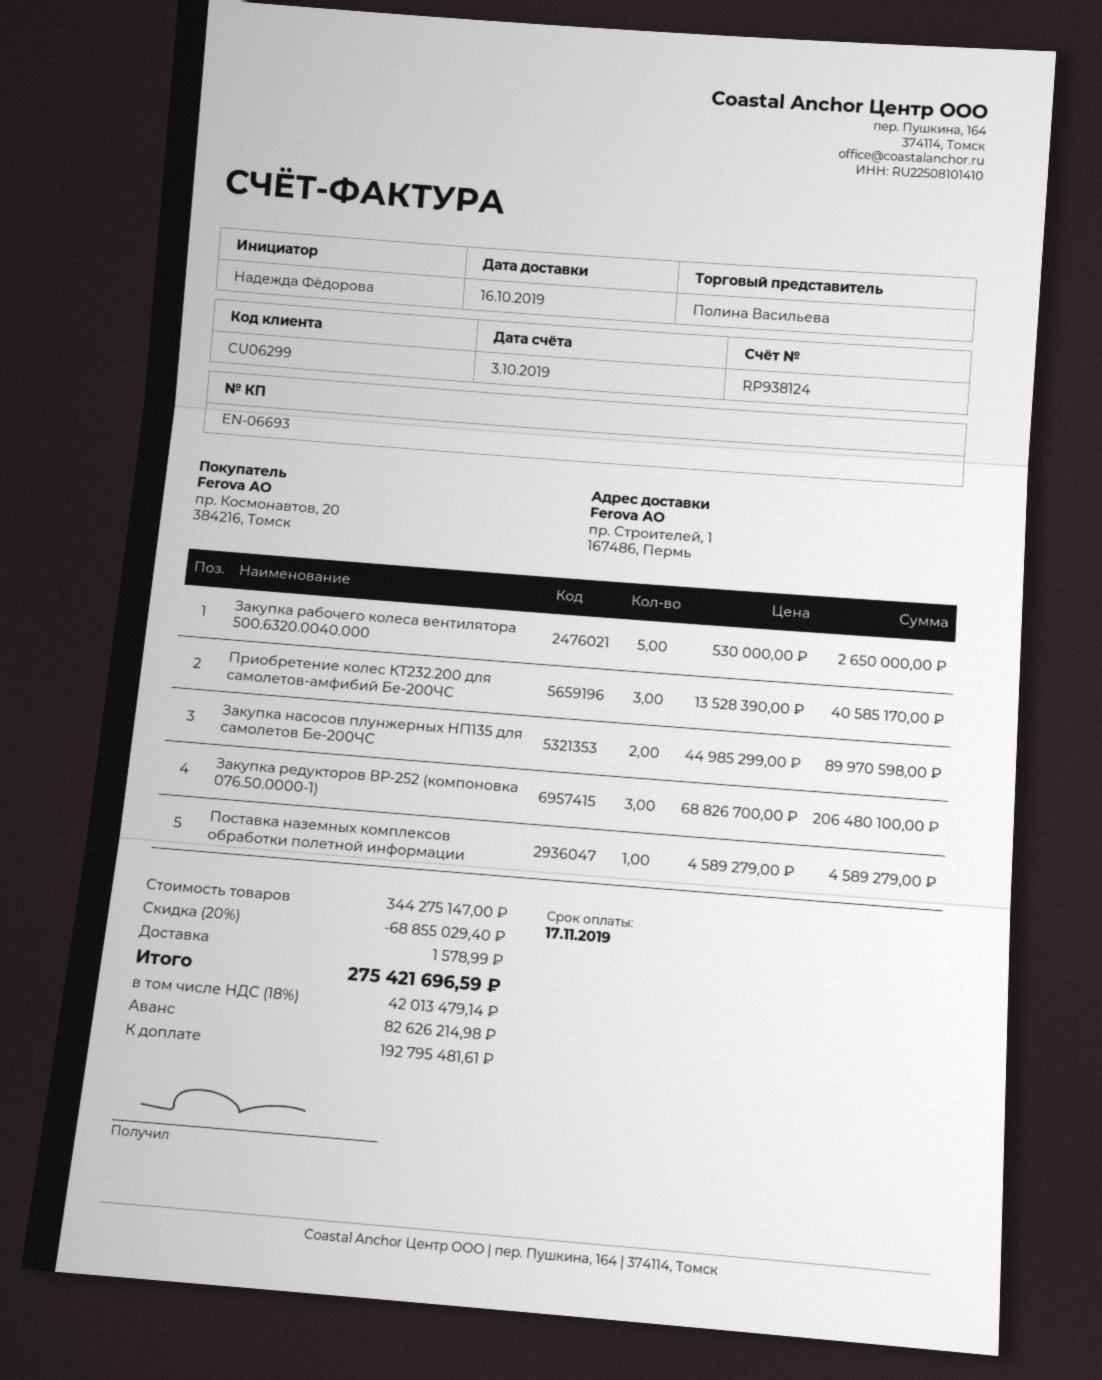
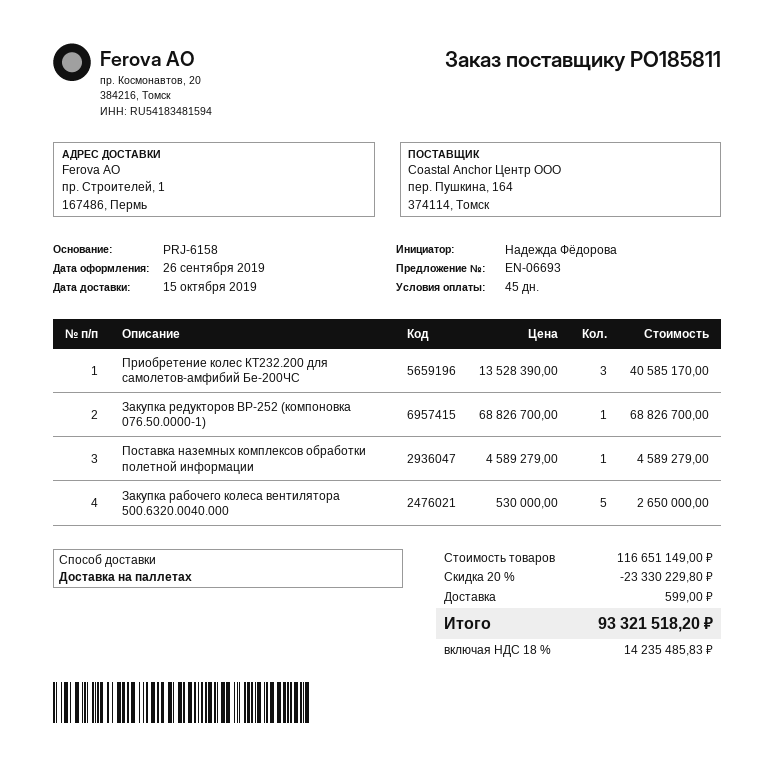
delivery date: 2019-10-16 -> 2019-10-15
Закупка насосов плунжерных НП135 для самолетов Бе-200ЧС: 2 x 44985299.00 = 89970598.00 -> none
Закупка редукторов ВР-252 (компоновка 076.50.0000-1): 3 x 68826700.00 = 206480100.00 -> 1 x 68826700.00 = 68826700.00
subtotal: 344275147.00 -> 116651149.00
discount: 20% = 68855029.40 -> 20% = 23330229.80
shipping: 1578.99 -> 599.00
tax: 18% = 42013479.14 -> 18% = 14235485.83
total: 275421696.59 -> 93321518.20

